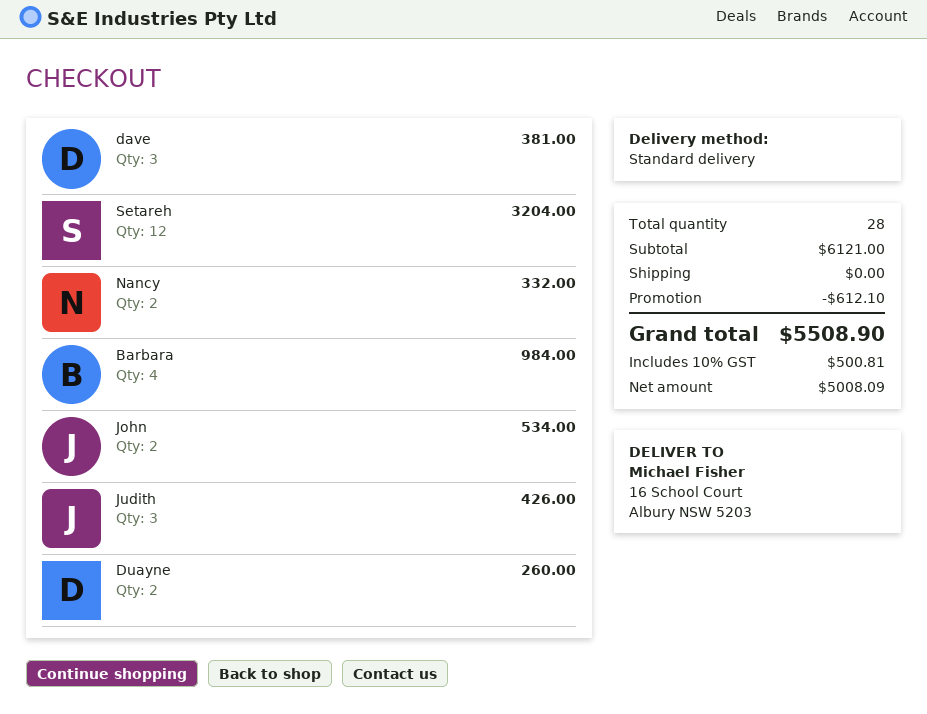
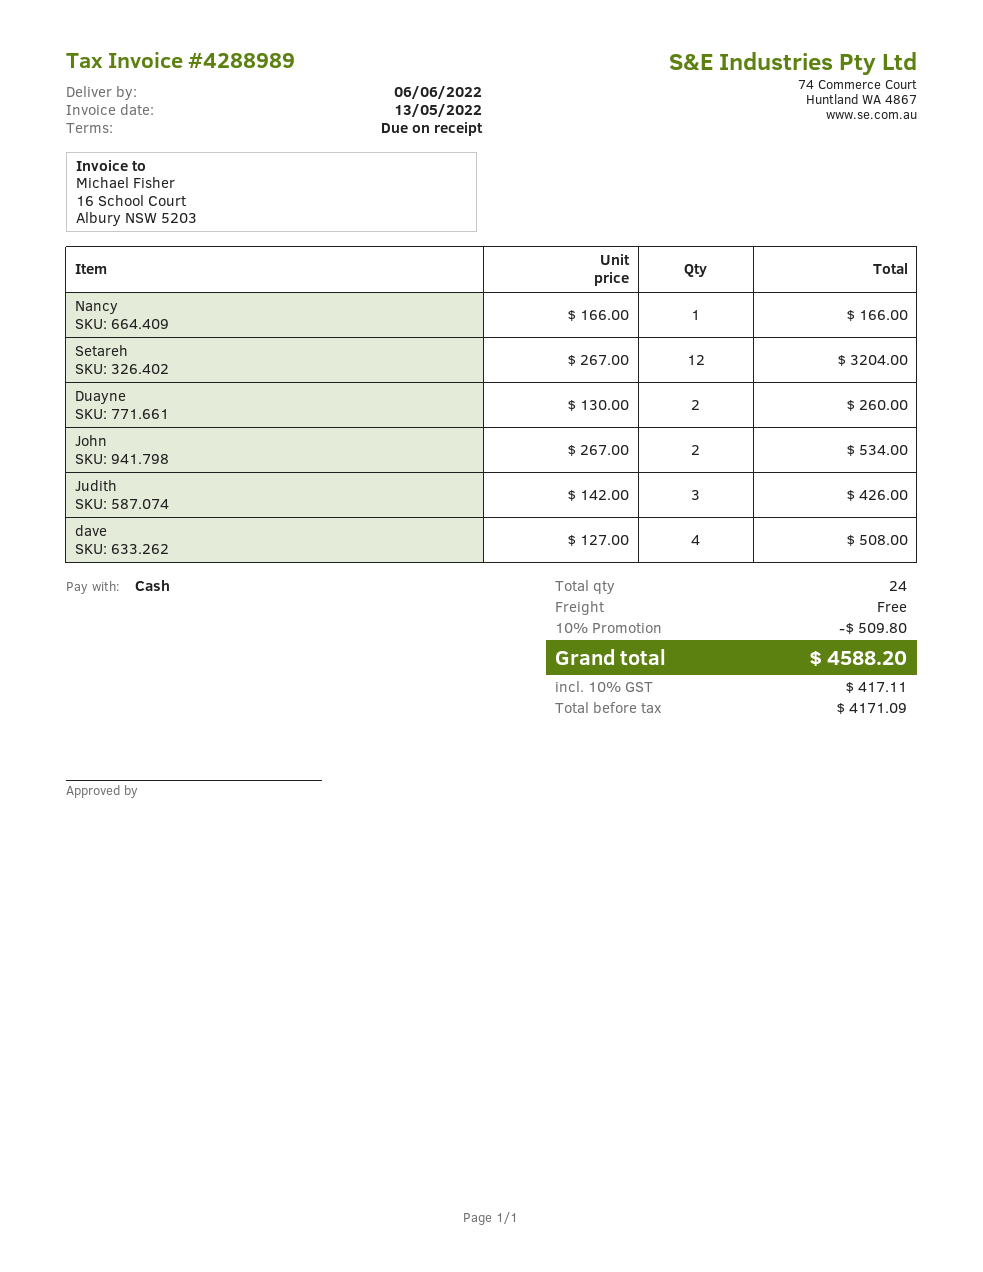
dave: 3 for 381.00 -> 4 for 508.00
Nancy: 2 for 332.00 -> 1 for 166.00
Barbara: 4 for 984.00 -> none
total quantity: 28 -> 24
discount: 612.10 -> 509.80
net: 5008.09 -> 4171.09
tax: 10% = 500.81 -> 10% = 417.11
total: 5508.90 -> 4588.20

